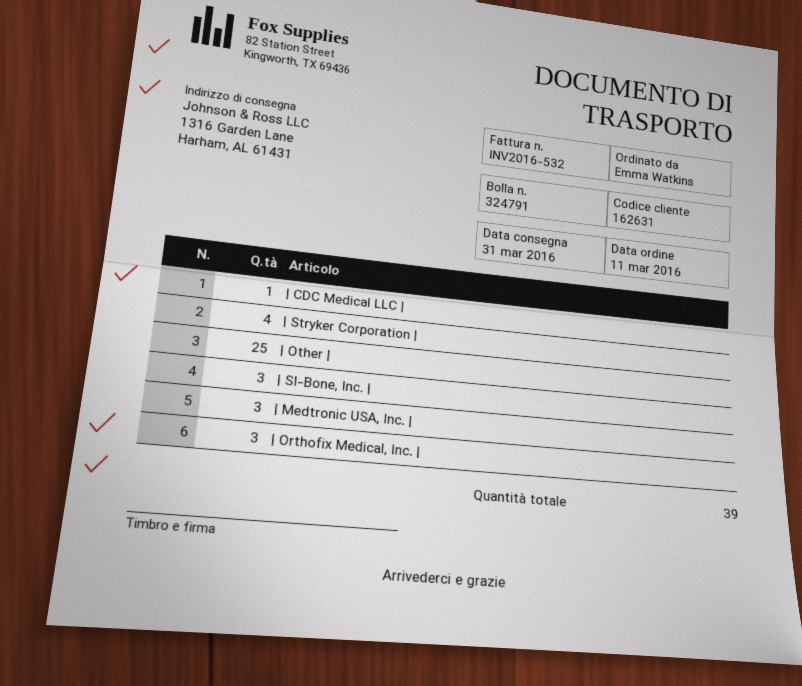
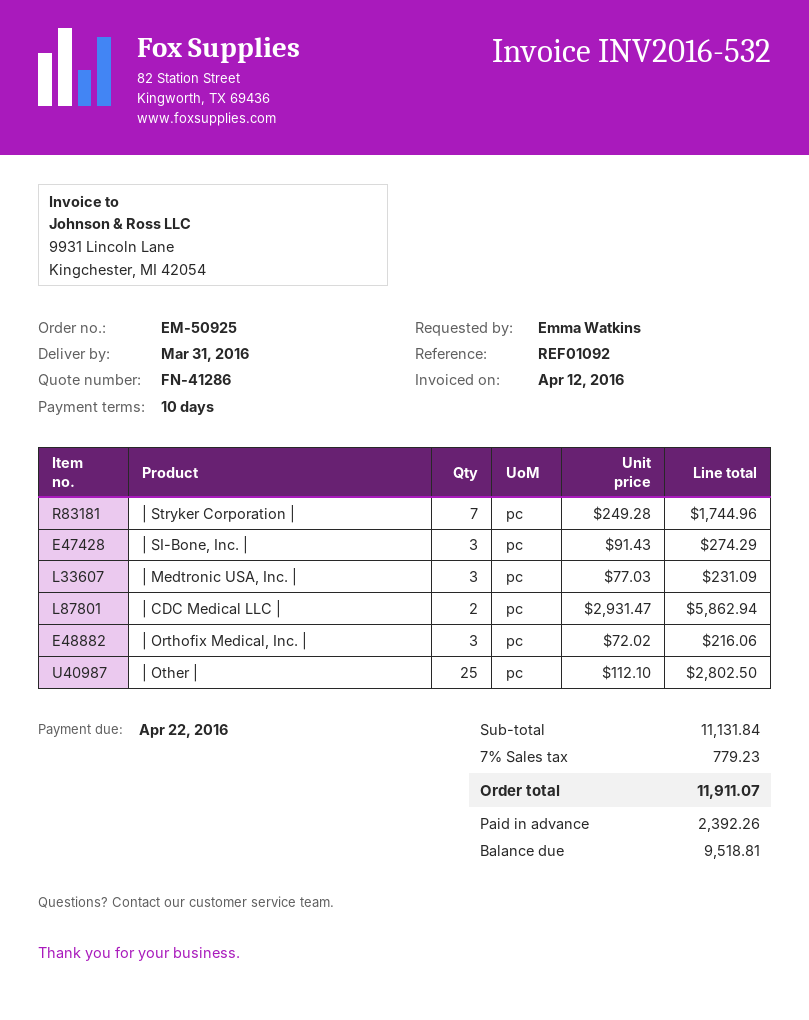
| CDC Medical LLC |: 1 -> 2
| Stryker Corporation |: 4 -> 7

